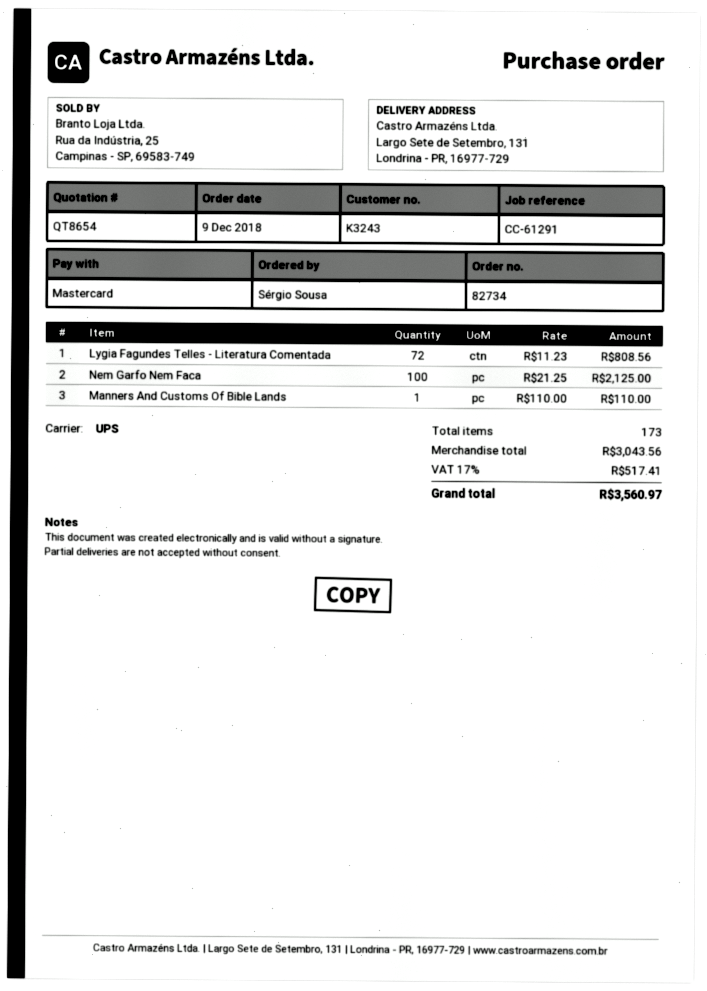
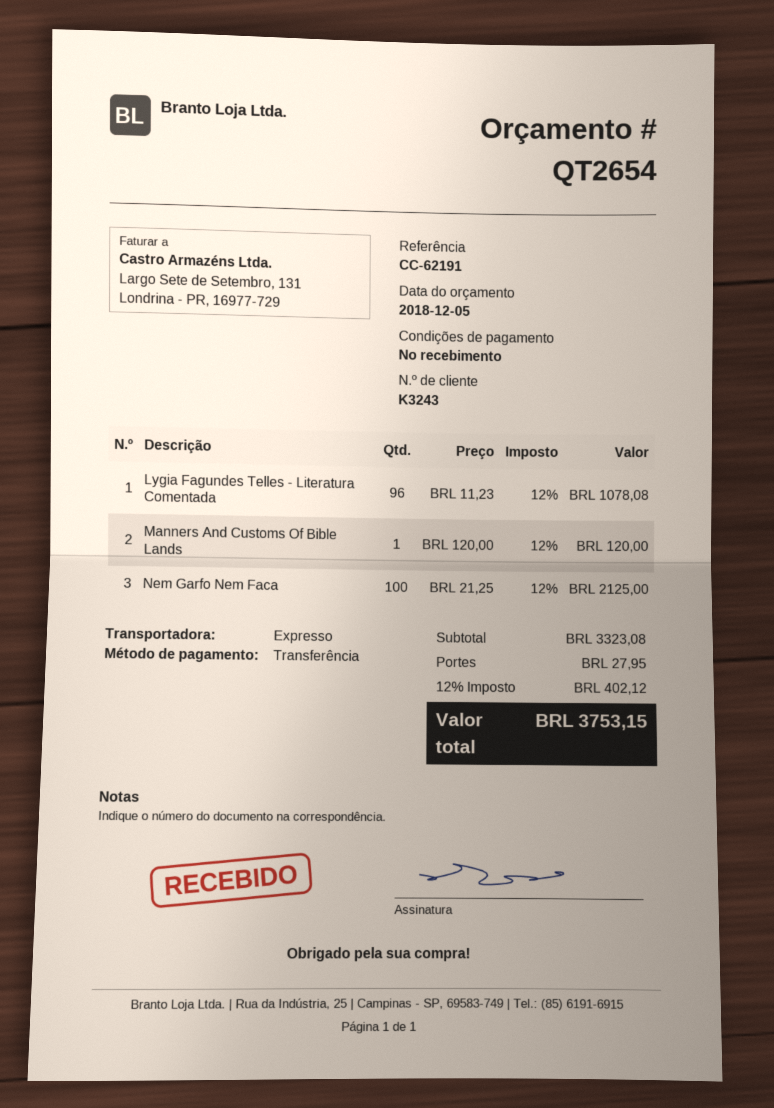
quote number: QT8654 -> QT2654
reference: CC-61291 -> CC-62191
payment method: Mastercard -> bank transfer
shipping method: UPS -> express
Lygia Fagundes Telles - Literatura Comentada: 72 x 11.23 = 808.56 -> 96 x 11.23 = 1078.08
Manners And Customs Of Bible Lands: 1 x 110.00 = 110.00 -> 1 x 120.00 = 120.00
subtotal: 3043.56 -> 3323.08
shipping: none -> 27.95
tax: 17% = 517.41 -> 12% = 402.12
total: 3560.97 -> 3753.15

